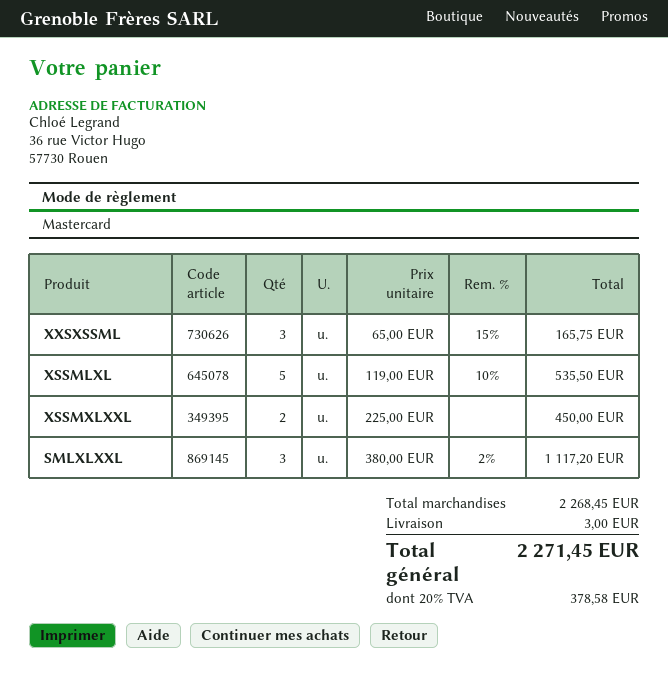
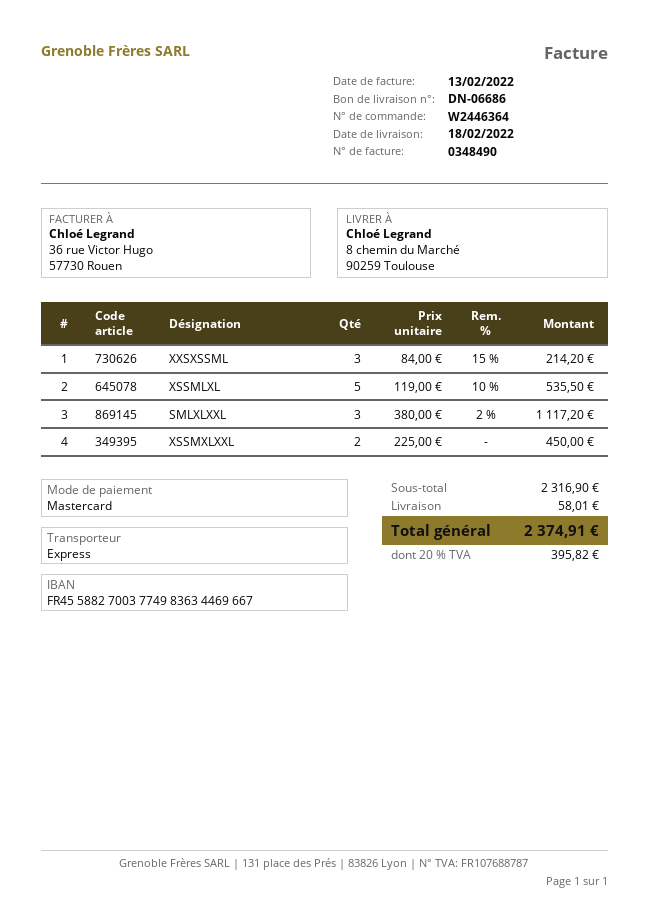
XXSXSSML: 3 x 65.00 - 15% = 165.75 -> 3 x 84.00 - 15% = 214.20
subtotal: 2268.45 -> 2316.90
shipping: 3.00 -> 58.01
tax: 20% = 378.58 -> 20% = 395.82
total: 2271.45 -> 2374.91

